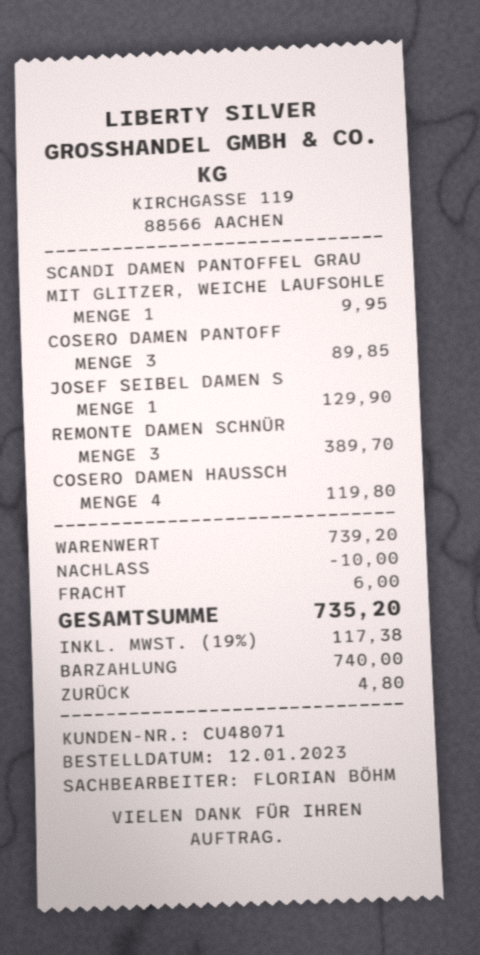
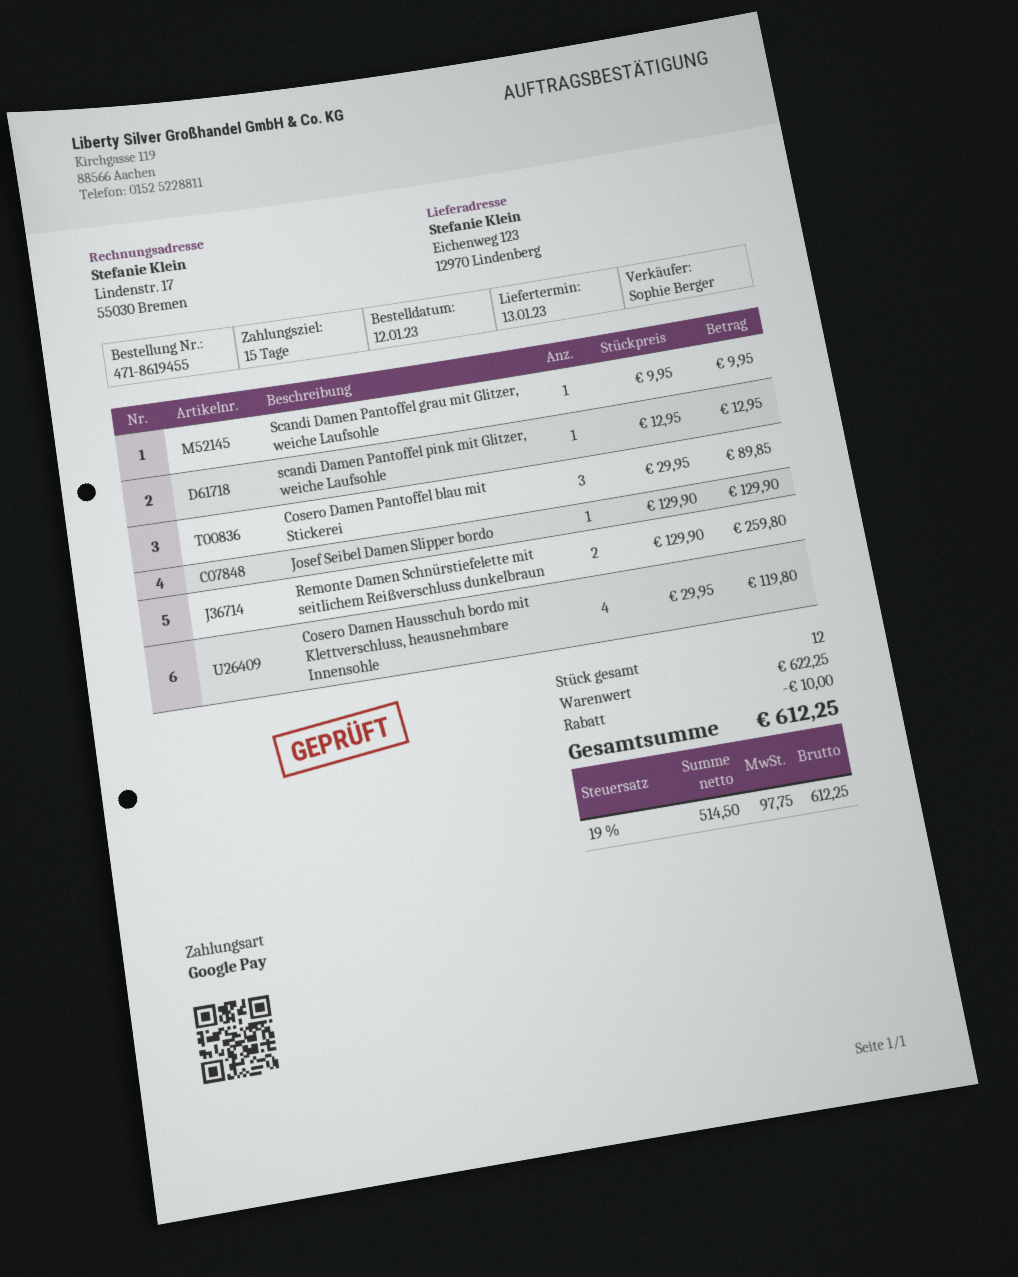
sales rep: FLORIAN BÖHM -> Sophie Berger
payment method: cash -> Google Pay
REMONTE DAMEN SCHNÜR: 3 for 389.70 -> 2 for 259.80
scandi Damen Pantoffel pink mit Glitzer, weiche Laufsohle: none -> 1 for 12.95
subtotal: 739.20 -> 622.25
shipping: 6.00 -> none
tax: 19% = 117.38 -> 19% = 97.75
total: 735.20 -> 612.25

